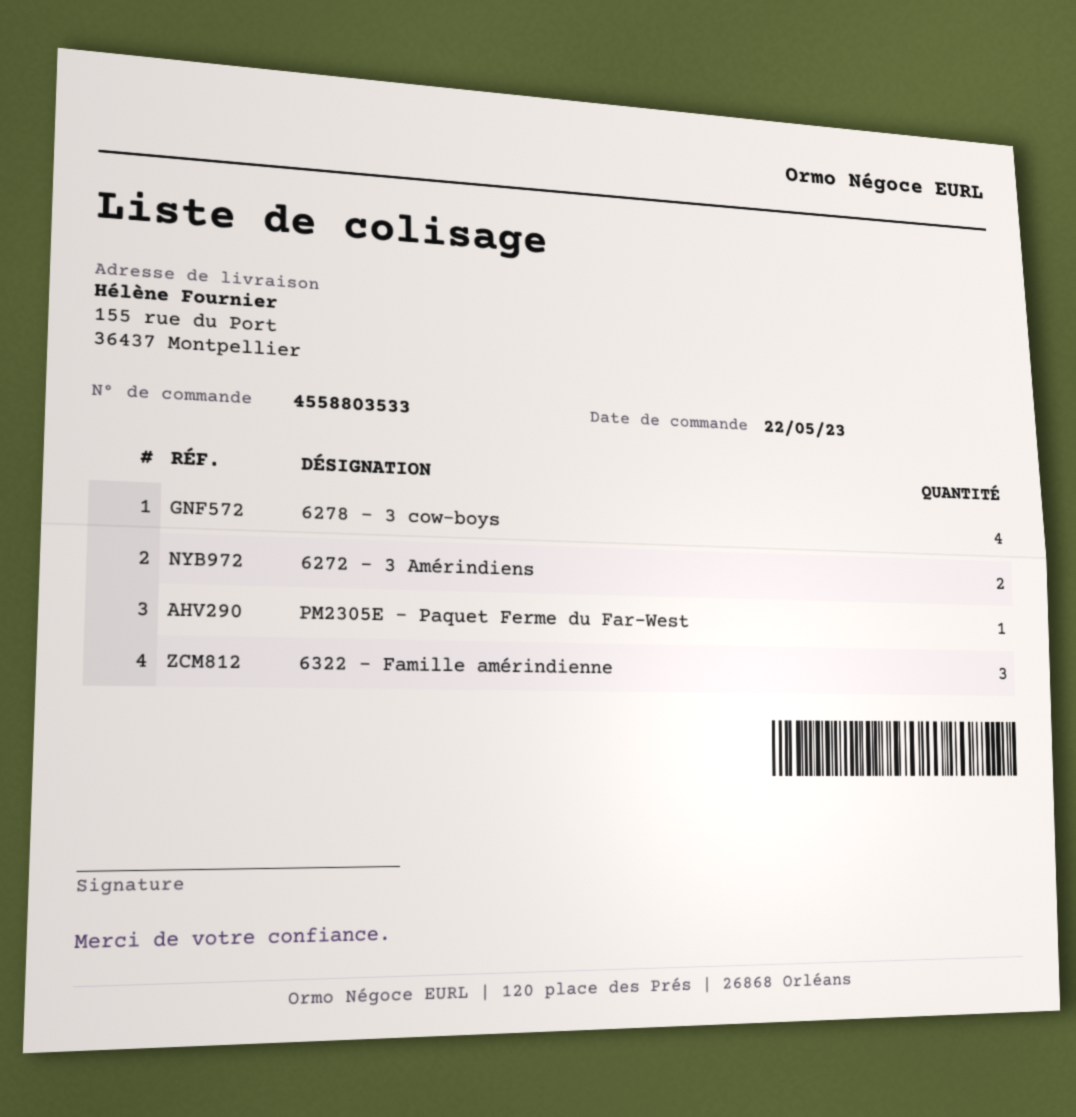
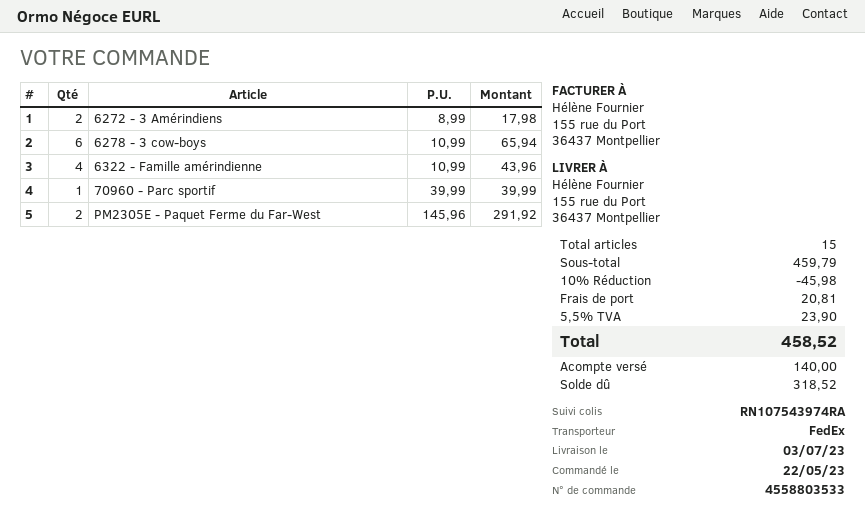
6278 - 3 cow-boys: 4 -> 6
PM2305E - Paquet Ferme du Far-West: 1 -> 2
6322 - Famille amérindienne: 3 -> 4
70960 - Parc sportif: none -> 1

